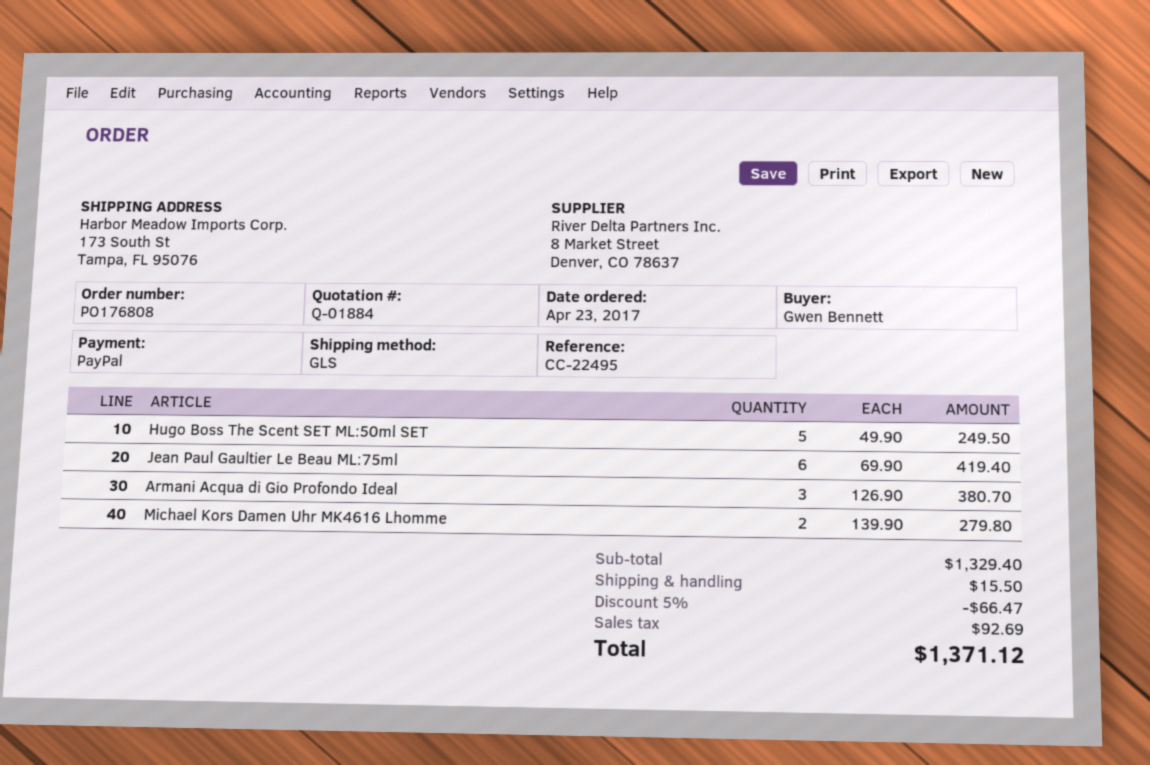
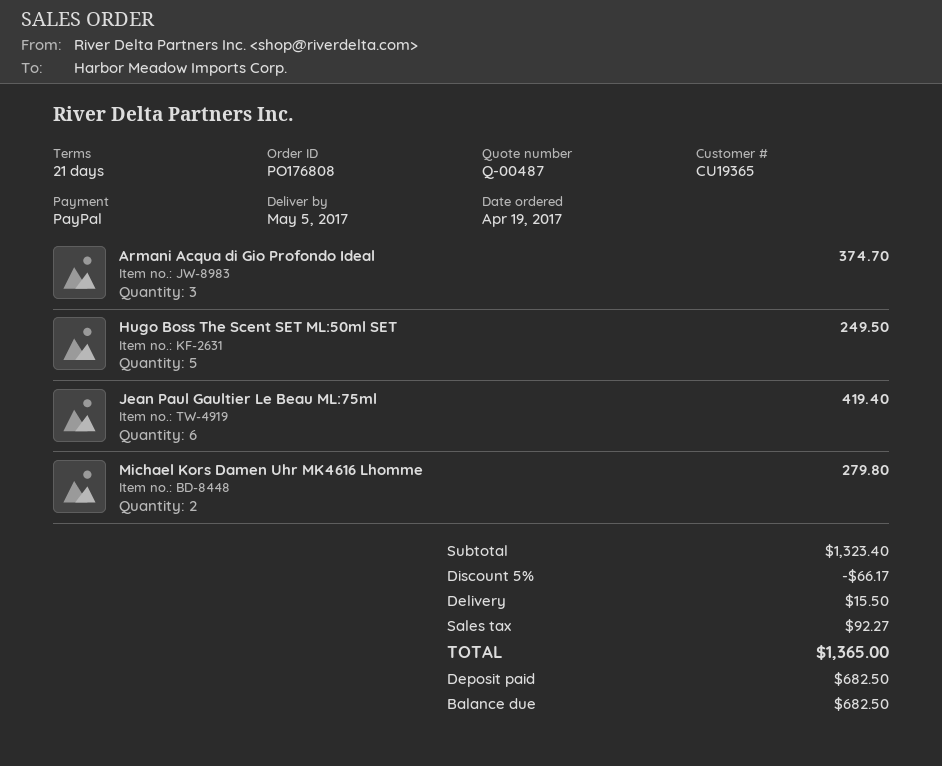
quote number: Q-01884 -> Q-00487
order date: 2017-04-23 -> 2017-04-19
Armani Acqua di Gio Profondo Ideal: 3 for 380.70 -> 3 for 374.70
subtotal: 1329.40 -> 1323.40
discount: 5% = 66.47 -> 5% = 66.17
tax: 92.69 -> 92.27
total: 1371.12 -> 1365.00

